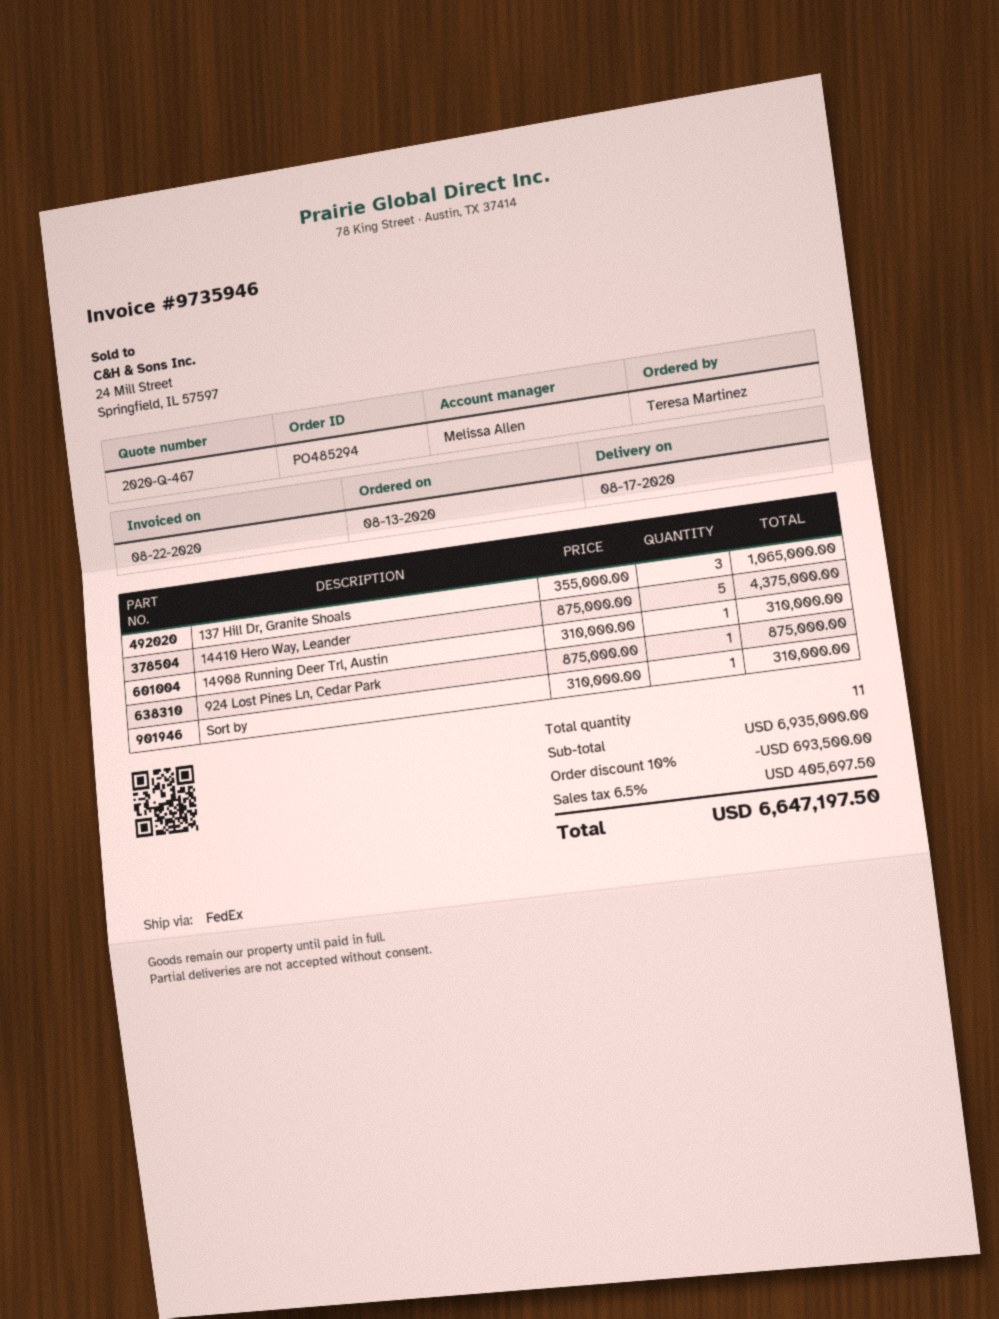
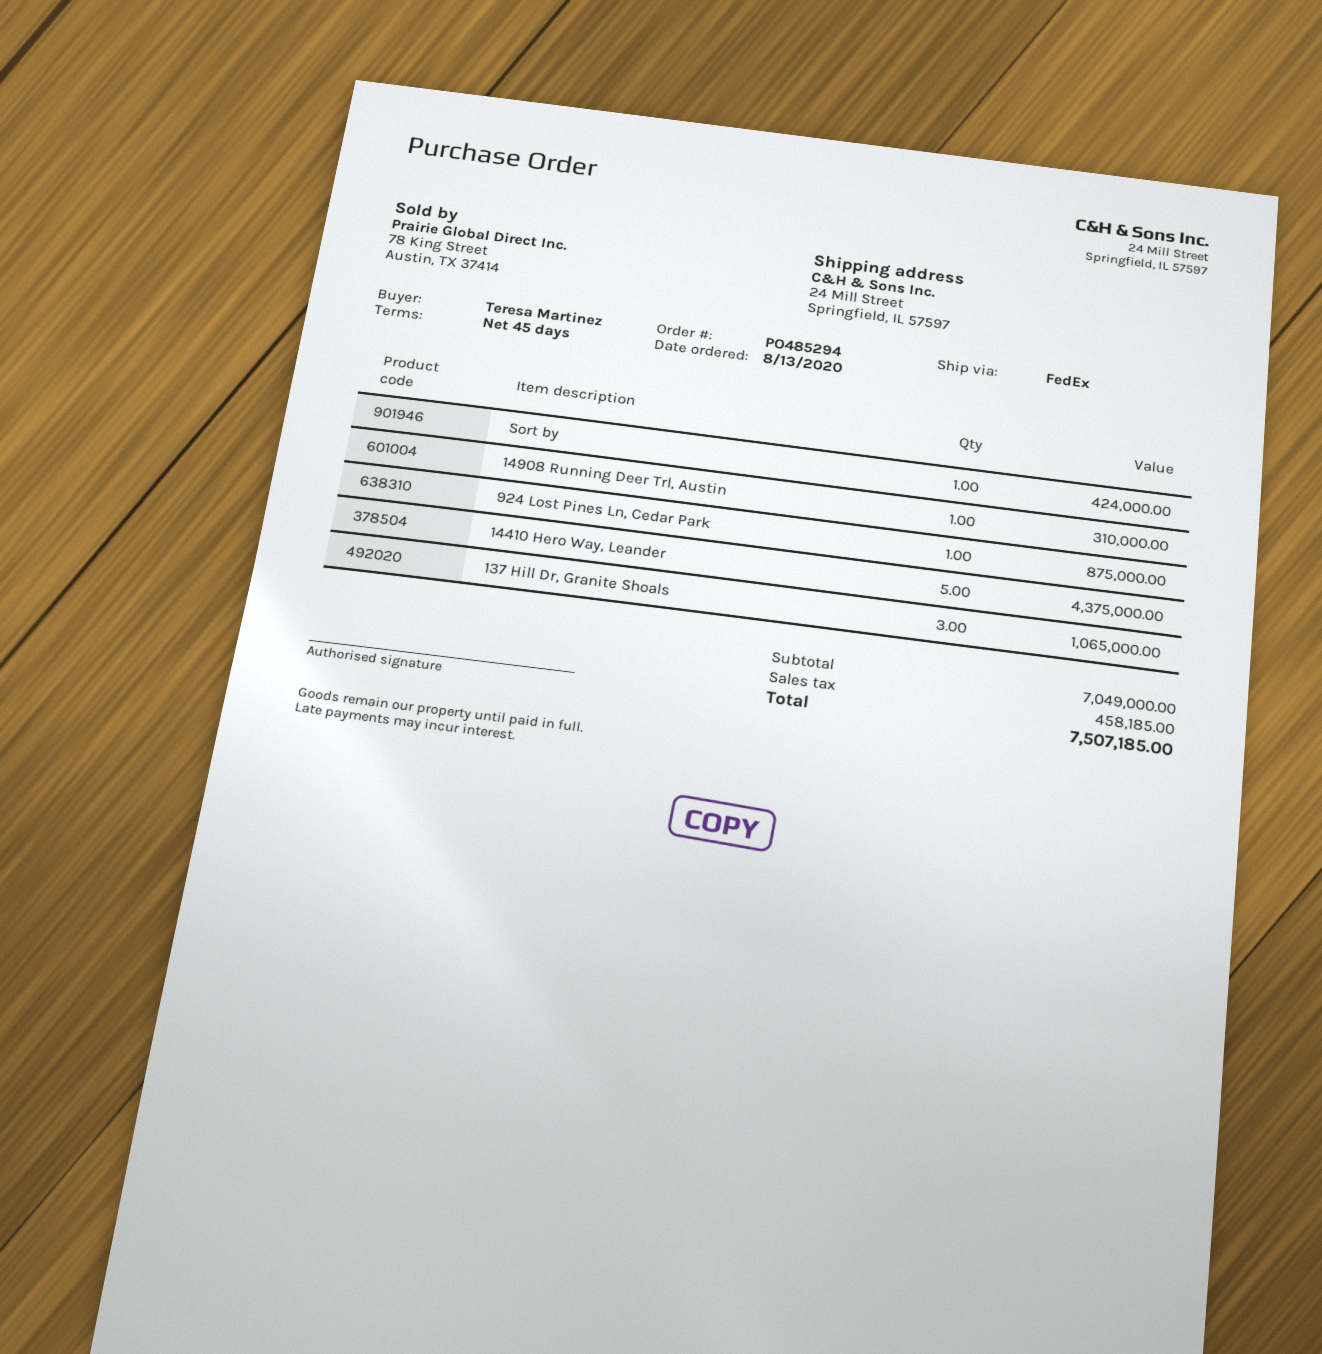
Sort by: 1 for 310000.00 -> 1 for 424000.00
subtotal: 6935000.00 -> 7049000.00
discount: 10% = 693500.00 -> none
tax: 405697.50 -> 458185.00
total: 6647197.50 -> 7507185.00

